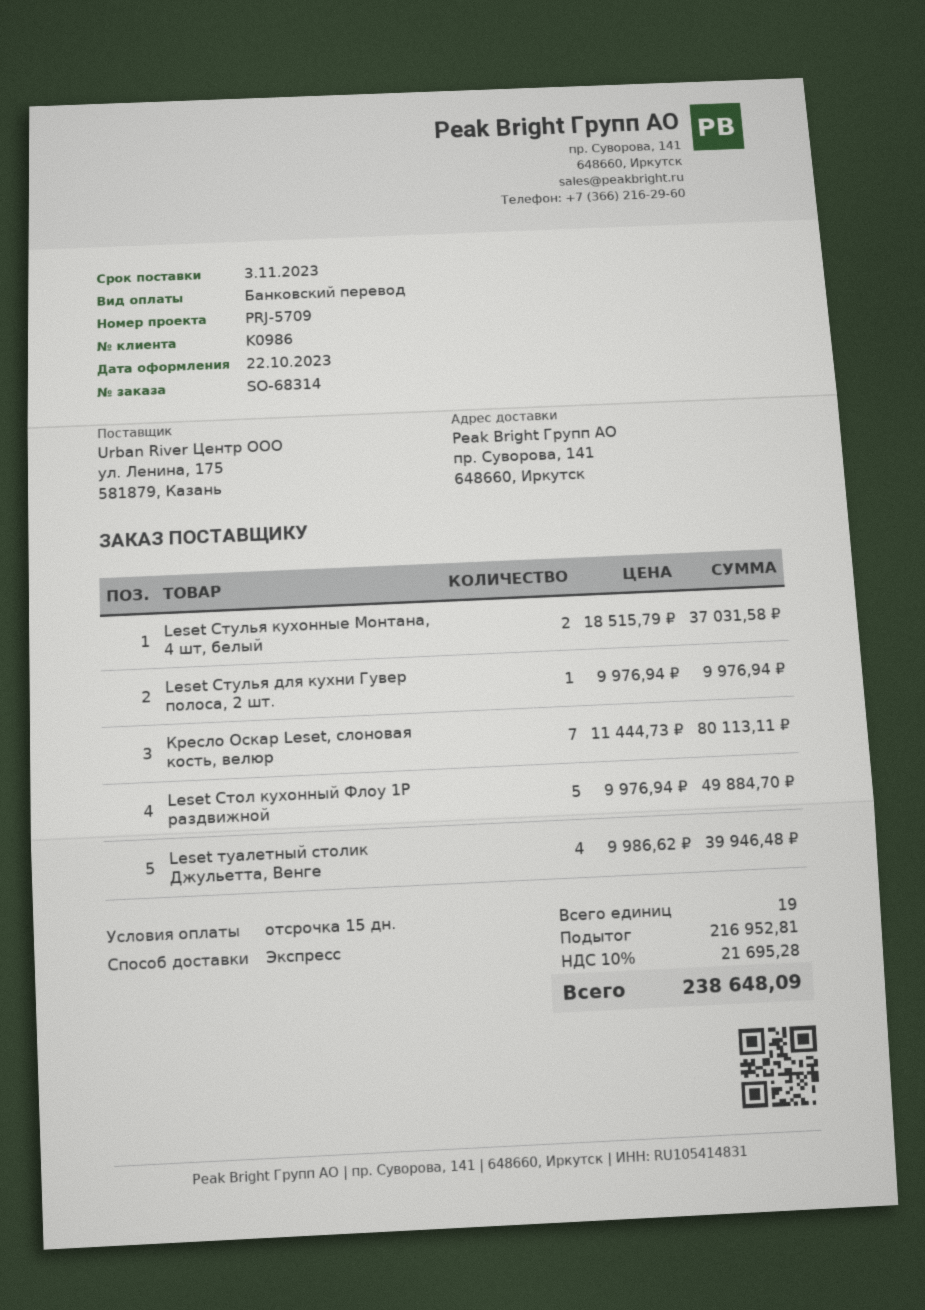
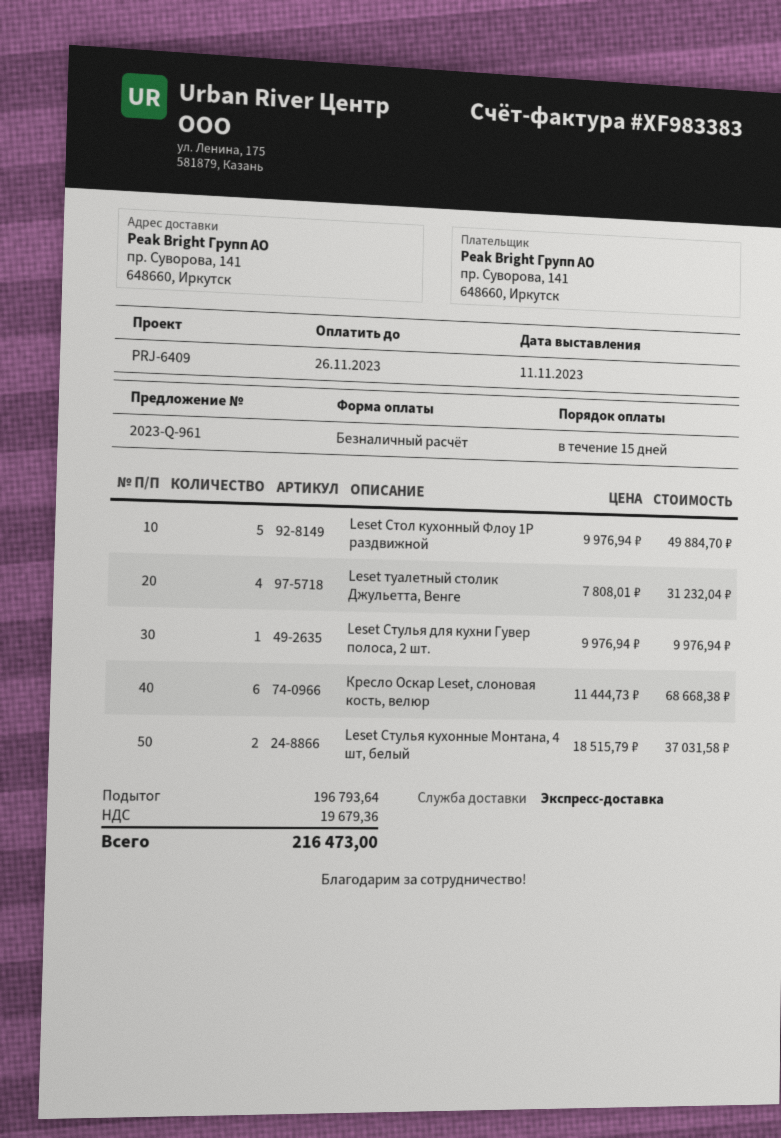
reference: PRJ-5709 -> PRJ-6409
Кресло Оскар Leset, слоновая кость, велюр: 7 x 11444.73 = 80113.11 -> 6 x 11444.73 = 68668.38
Leset туалетный столик Джульетта, Венге: 4 x 9986.62 = 39946.48 -> 4 x 7808.01 = 31232.04
subtotal: 216952.81 -> 196793.64
tax: 21695.28 -> 19679.36
total: 238648.09 -> 216473.00

